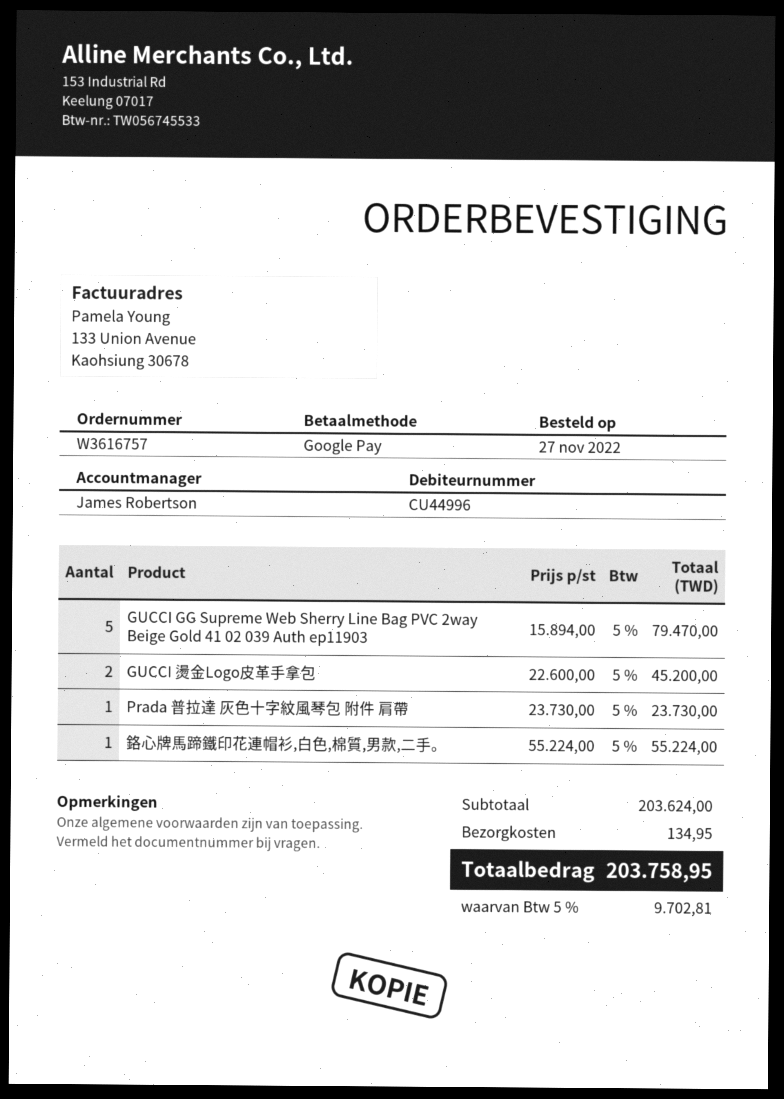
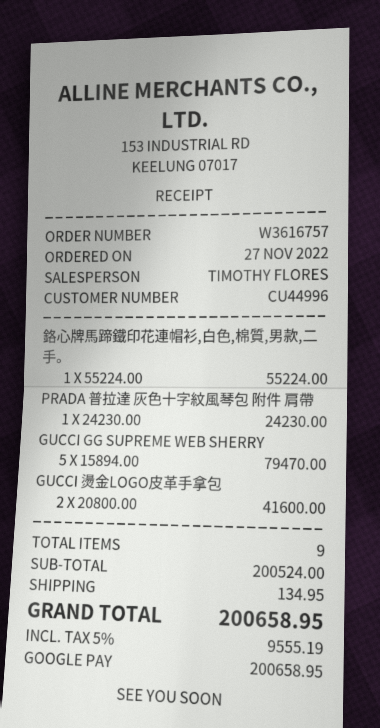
sales rep: James Robertson -> TIMOTHY FLORES
GUCCI 燙金Logo皮革手拿包: 2 x 22600.00 = 45200.00 -> 2 x 20800.00 = 41600.00
Prada 普拉達 灰色十字紋風琴包 附件 肩帶: 1 x 23730.00 = 23730.00 -> 1 x 24230.00 = 24230.00
subtotal: 203624.00 -> 200524.00
tax: 5% = 9702.81 -> 5% = 9555.19
total: 203758.95 -> 200658.95

